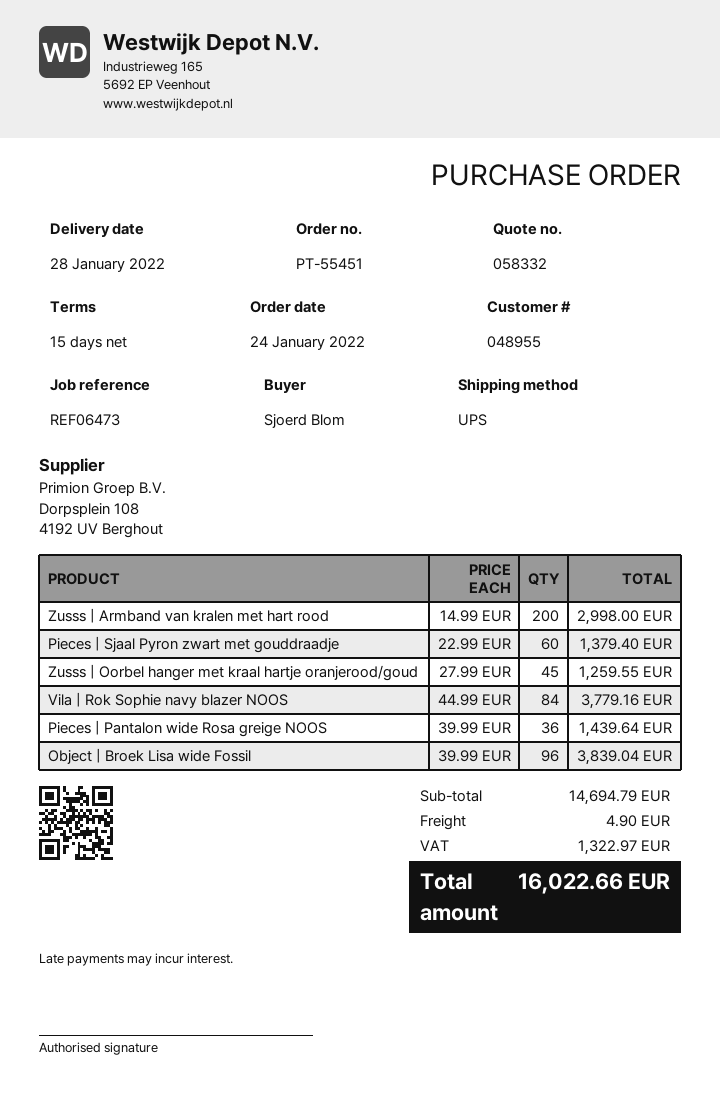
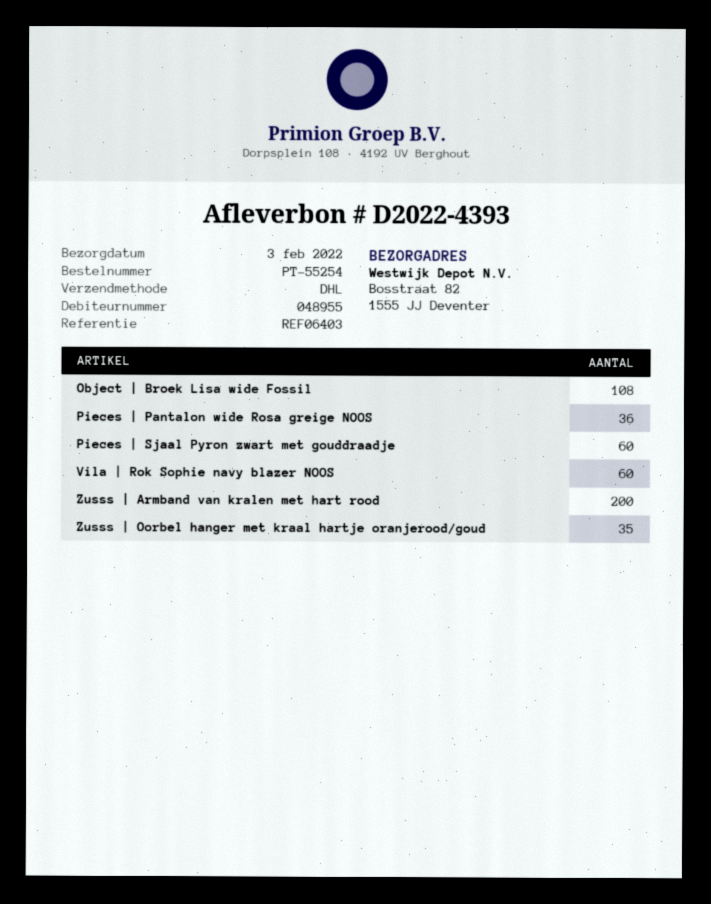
order number: PT-55451 -> PT-55254
delivery date: 2022-01-28 -> 2022-02-03
reference: REF06473 -> REF06403
shipping method: UPS -> DHL
Zusss | Oorbel hanger met kraal hartje oranjerood/goud: 45 -> 35
Vila | Rok Sophie navy blazer NOOS: 84 -> 60
Object | Broek Lisa wide Fossil: 96 -> 108

